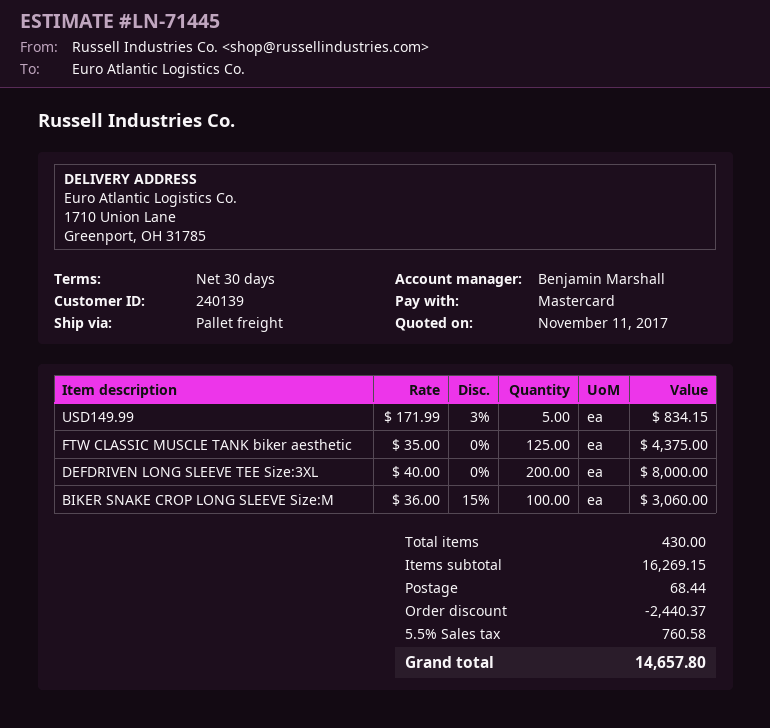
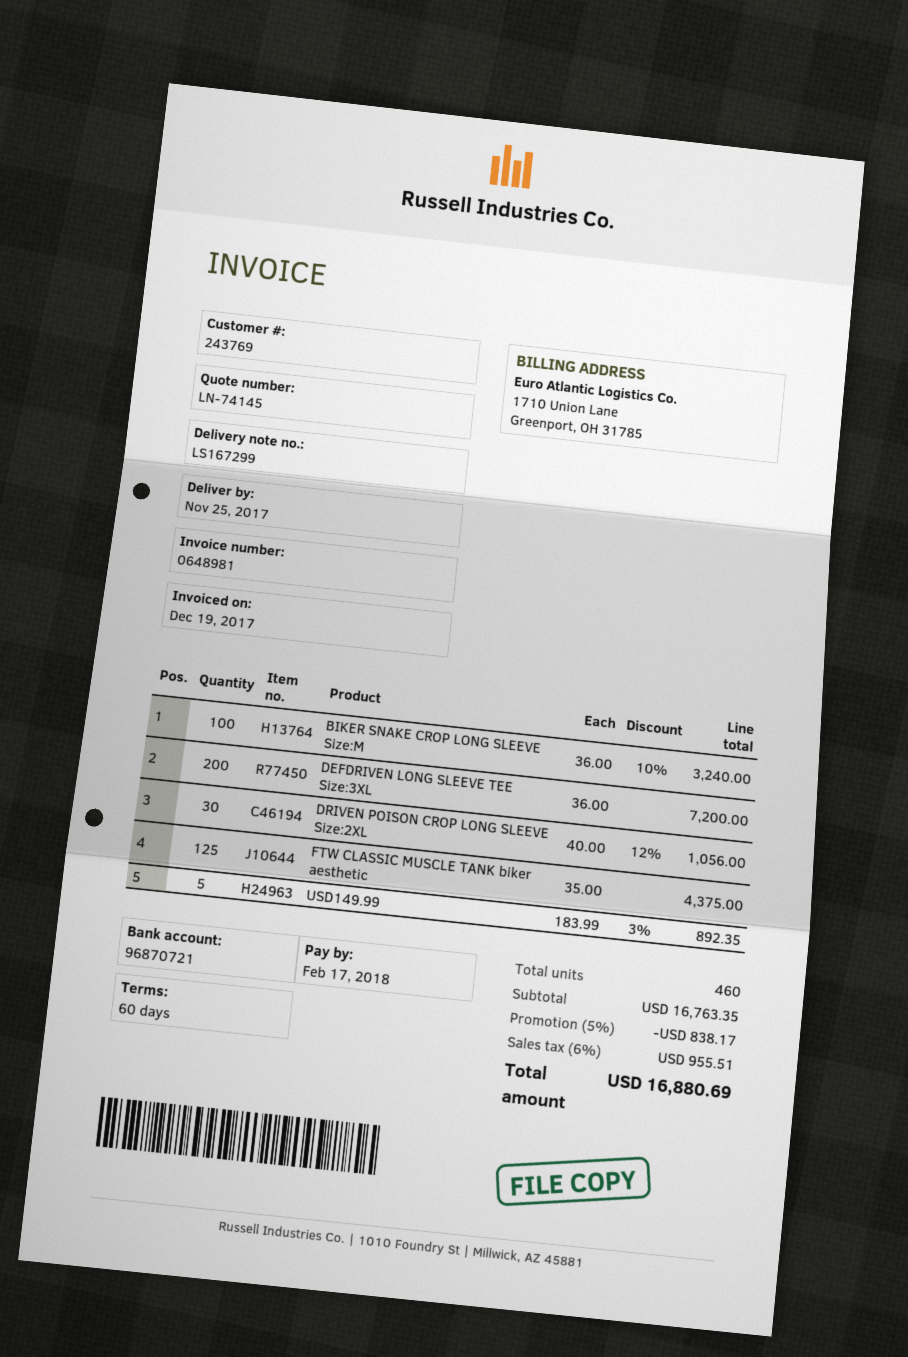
quote number: LN-71445 -> LN-74145
payment terms: 30 days -> 60 days
customer number: 240139 -> 243769
USD149.99: 5 x 171.99 - 3% = 834.15 -> 5 x 183.99 - 3% = 892.35
DEFDRIVEN LONG SLEEVE TEE Size:3XL: 200 x 40.00 = 8000.00 -> 200 x 36.00 = 7200.00
BIKER SNAKE CROP LONG SLEEVE Size:M: 100 x 36.00 - 15% = 3060.00 -> 100 x 36.00 - 10% = 3240.00
DRIVEN POISON CROP LONG SLEEVE Size:2XL: none -> 30 x 40.00 - 12% = 1056.00
total quantity: 430 -> 460
subtotal: 16269.15 -> 16763.35
discount: 2440.37 -> 838.17
shipping: 68.44 -> none
tax: 5.5% = 760.58 -> 6% = 955.51
total: 14657.80 -> 16880.69

